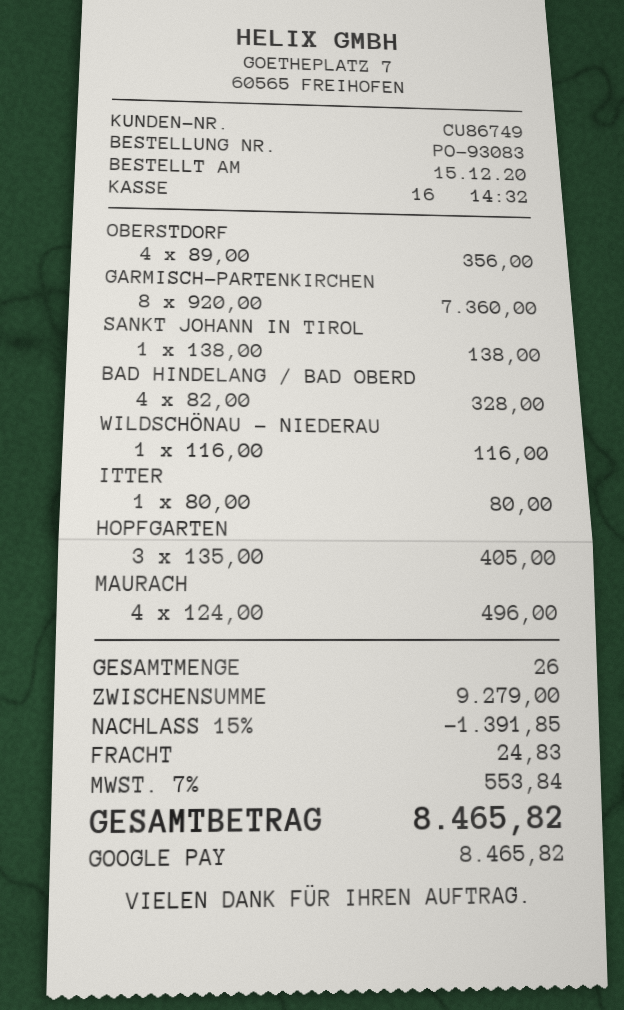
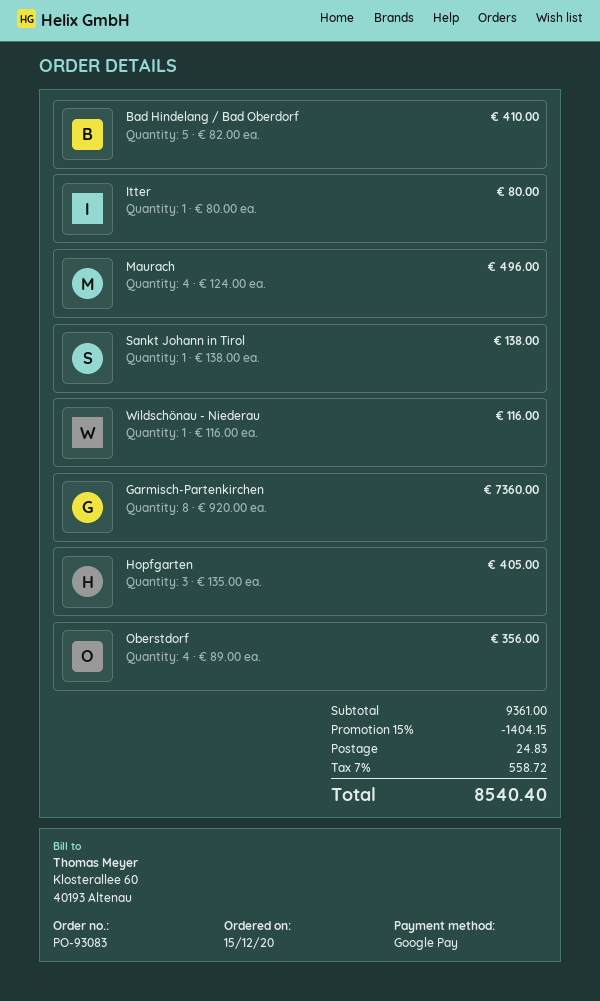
BAD HINDELANG / BAD OBERD: 4 x 82.00 = 328.00 -> 5 x 82.00 = 410.00
subtotal: 9279.00 -> 9361.00
discount: 15% = 1391.85 -> 15% = 1404.15
tax: 7% = 553.84 -> 7% = 558.72
total: 8465.82 -> 8540.40

